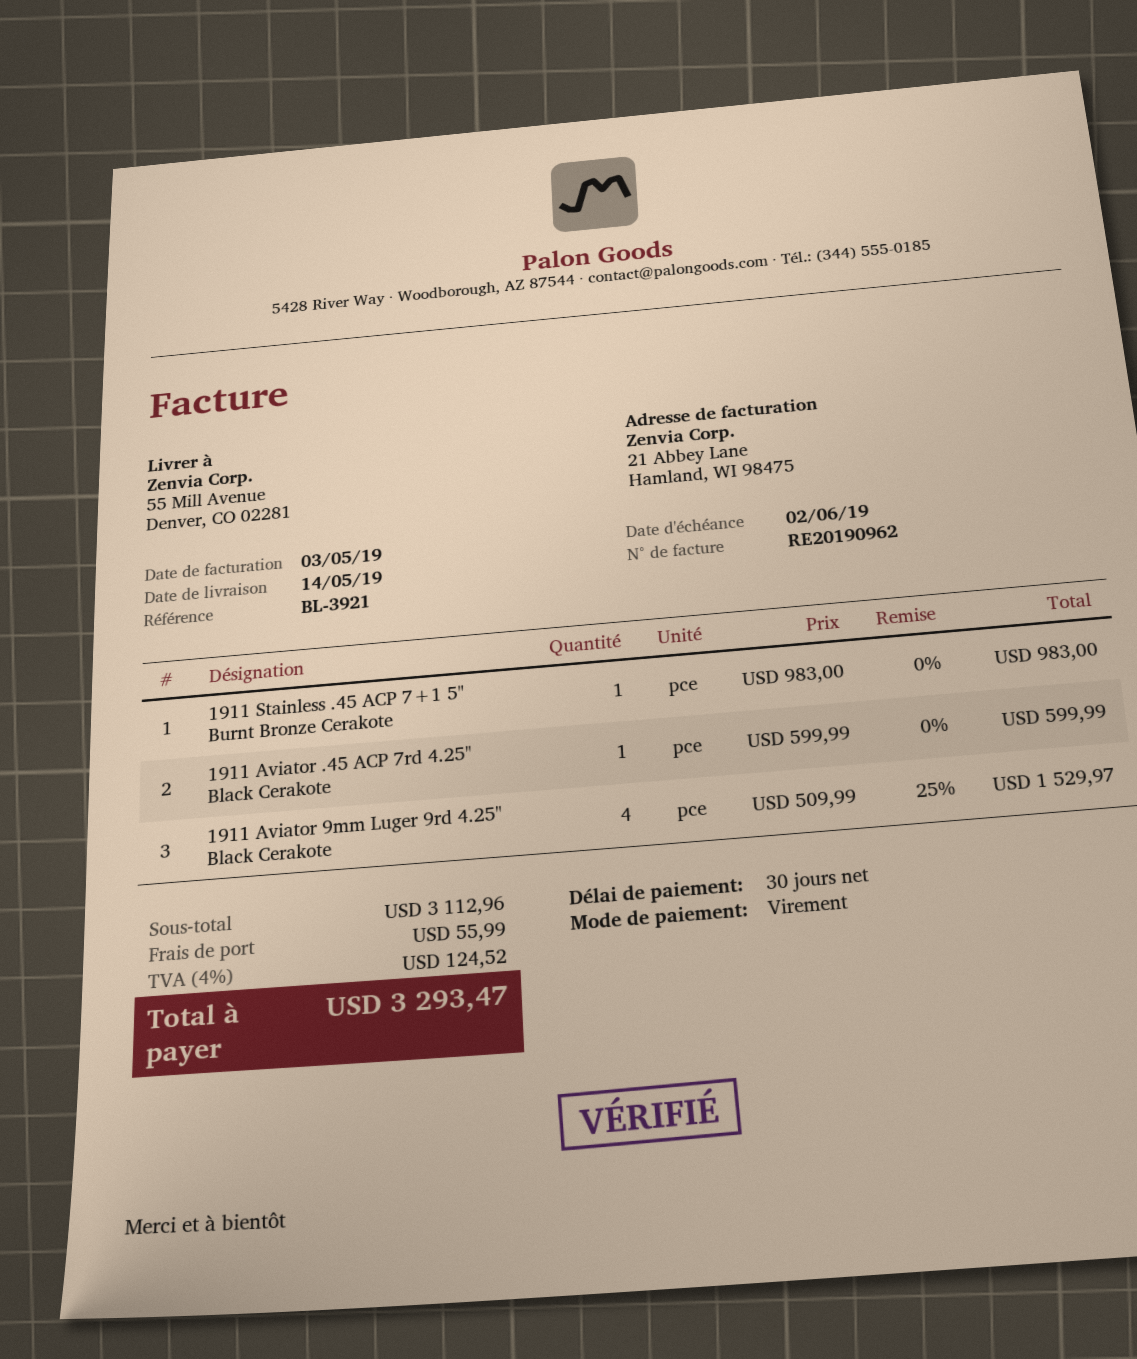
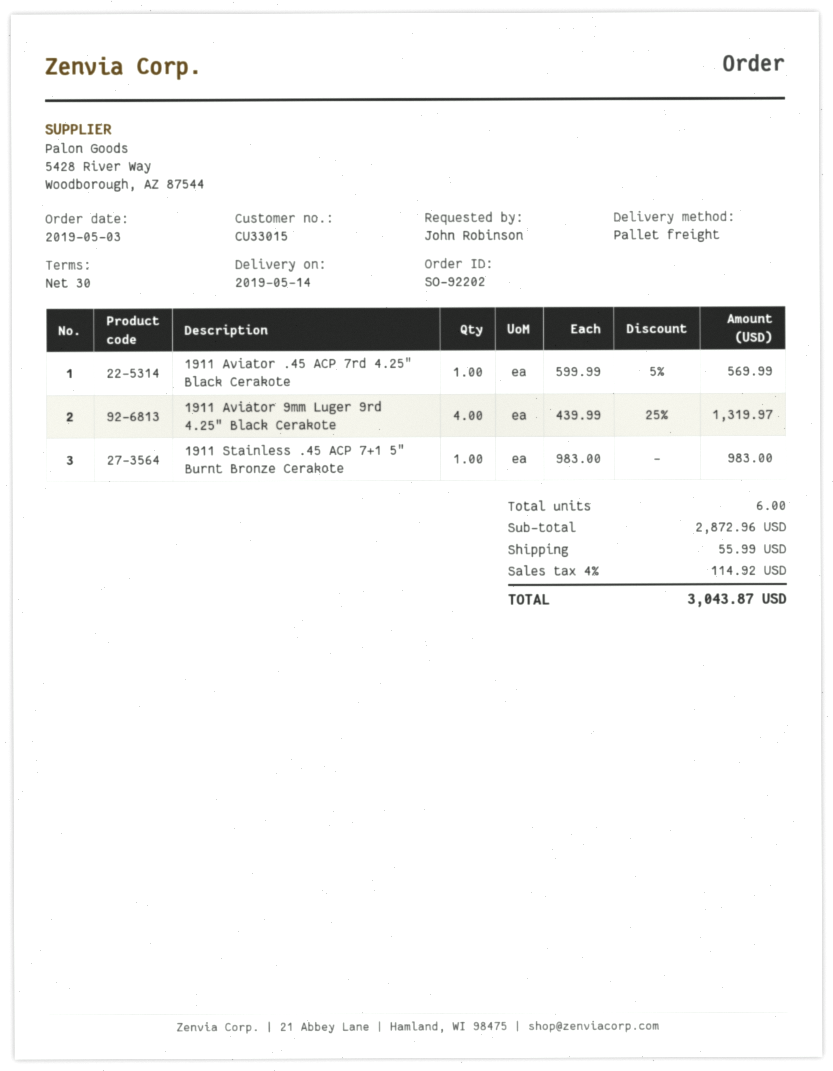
1911 Aviator .45 ACP 7rd 4.25" Black Cerakote: 1 x 599.99 = 599.99 -> 1 x 599.99 - 5% = 569.99
1911 Aviator 9mm Luger 9rd 4.25" Black Cerakote: 4 x 509.99 - 25% = 1529.97 -> 4 x 439.99 - 25% = 1319.97
subtotal: 3112.96 -> 2872.96
tax: 4% = 124.52 -> 4% = 114.92
total: 3293.47 -> 3043.87

